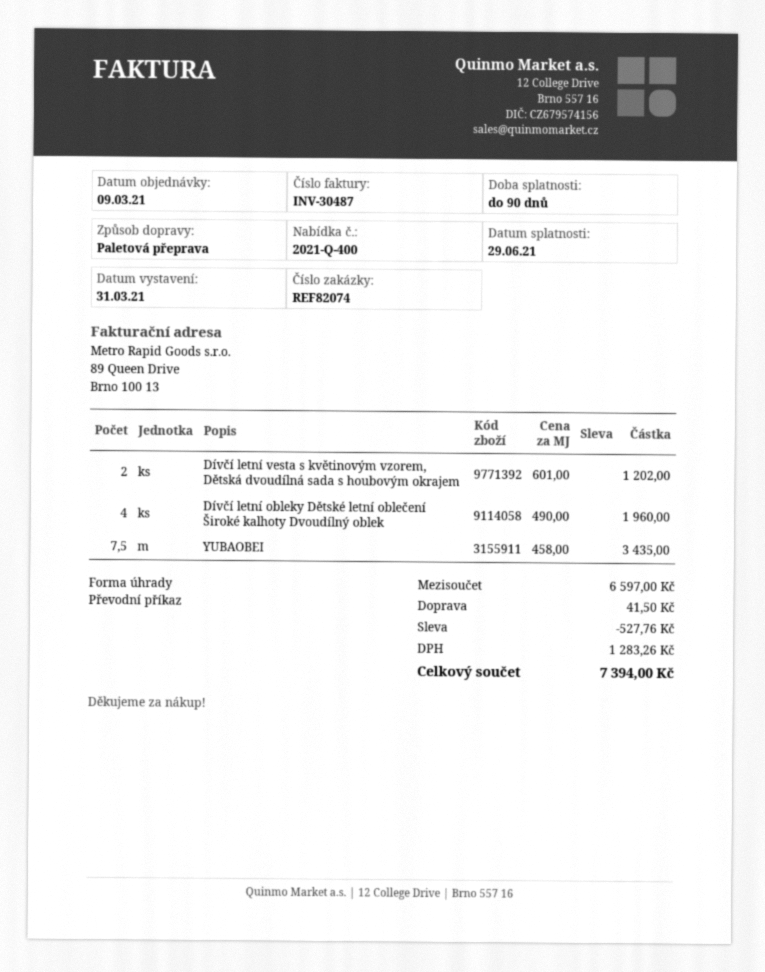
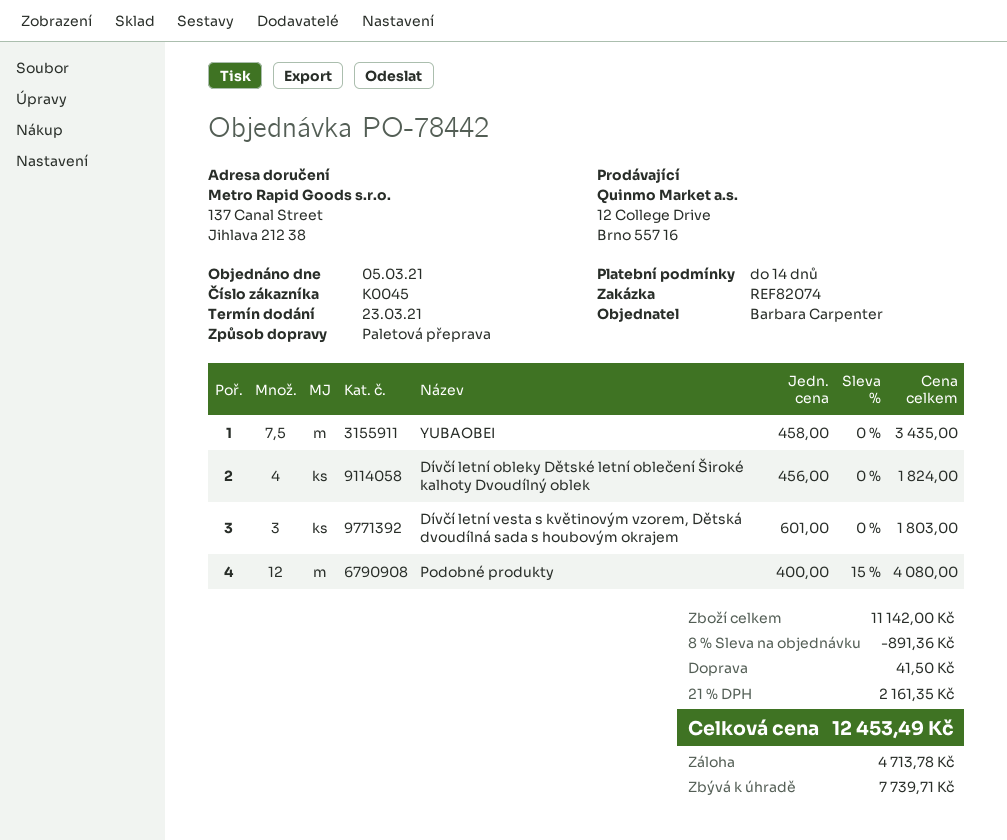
order date: 2021-03-09 -> 2021-03-05
payment terms: 90 days -> 14 days
Dívčí letní vesta s květinovým vzorem, Dětská dvoudílná sada s houbovým okrajem: 2 x 601.00 = 1202.00 -> 3 x 601.00 = 1803.00
Dívčí letní obleky Dětské letní oblečení Široké kalhoty Dvoudílný oblek: 4 x 490.00 = 1960.00 -> 4 x 456.00 = 1824.00
Podobné produkty: none -> 12 x 400.00 - 15% = 4080.00
subtotal: 6597.00 -> 11142.00
discount: 527.76 -> 891.36
tax: 1283.26 -> 2161.35
total: 7394.00 -> 12453.49

